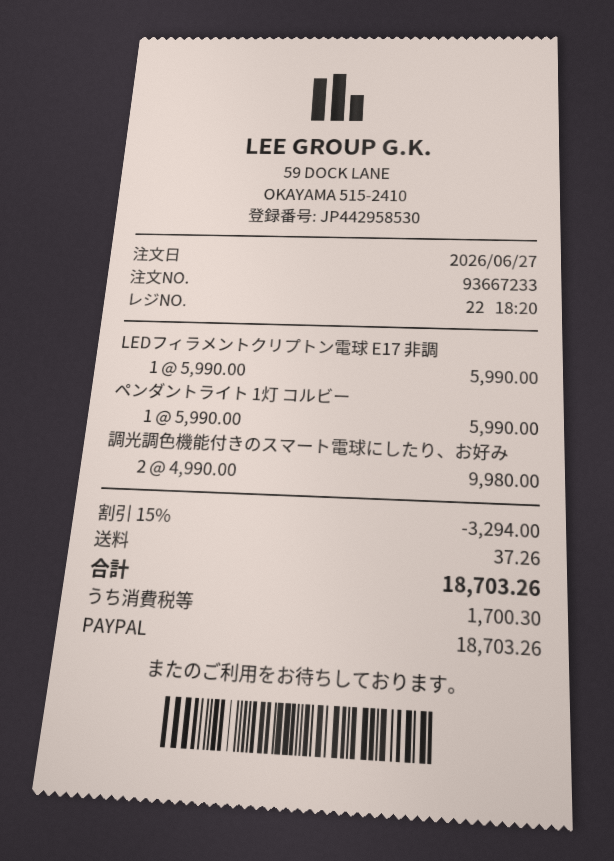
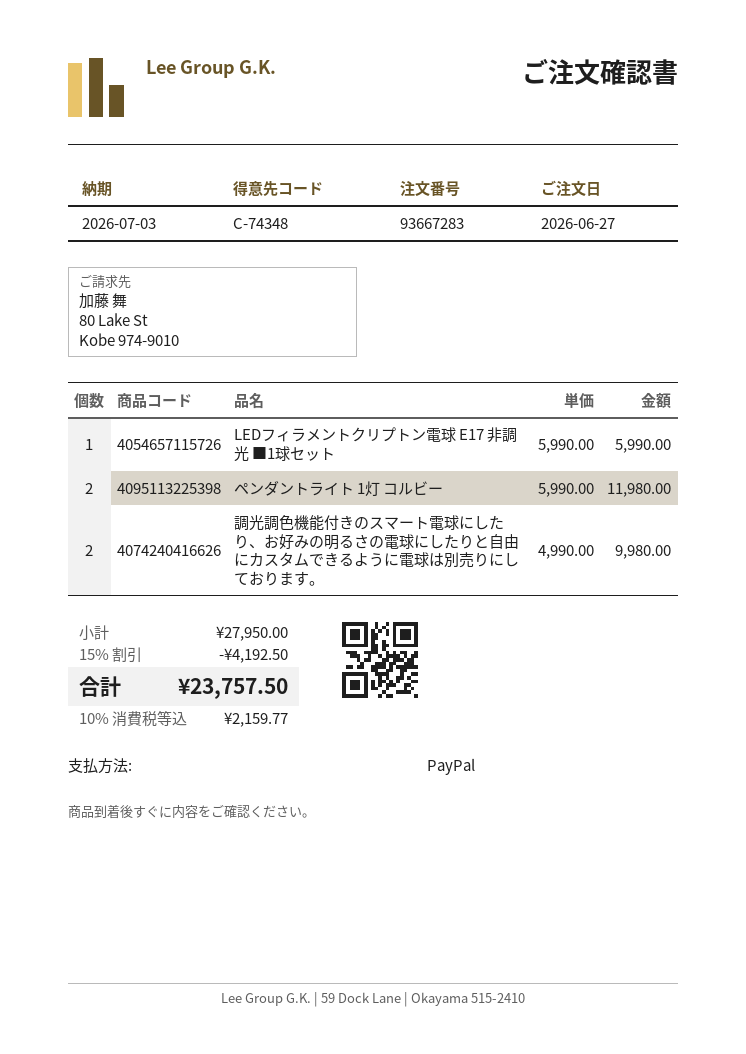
order number: 93667233 -> 93667283
ペンダントライト 1灯 コルビー: 1 x 5990.00 = 5990.00 -> 2 x 5990.00 = 11980.00
discount: 15% = 3294.00 -> 15% = 4192.50
shipping: 37.26 -> none
tax: 1700.30 -> 2159.77
total: 18703.26 -> 23757.50

